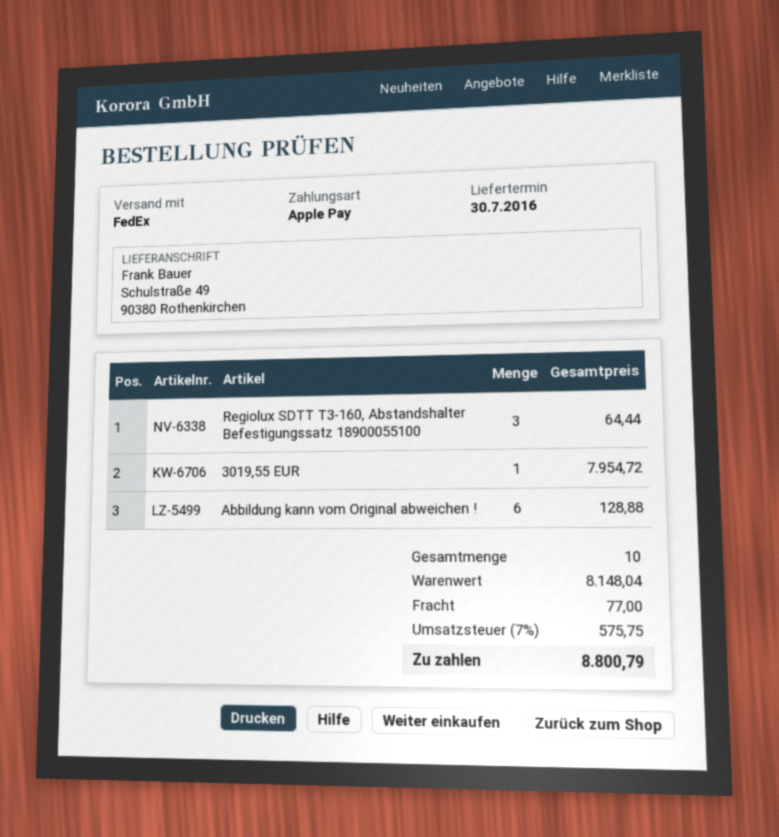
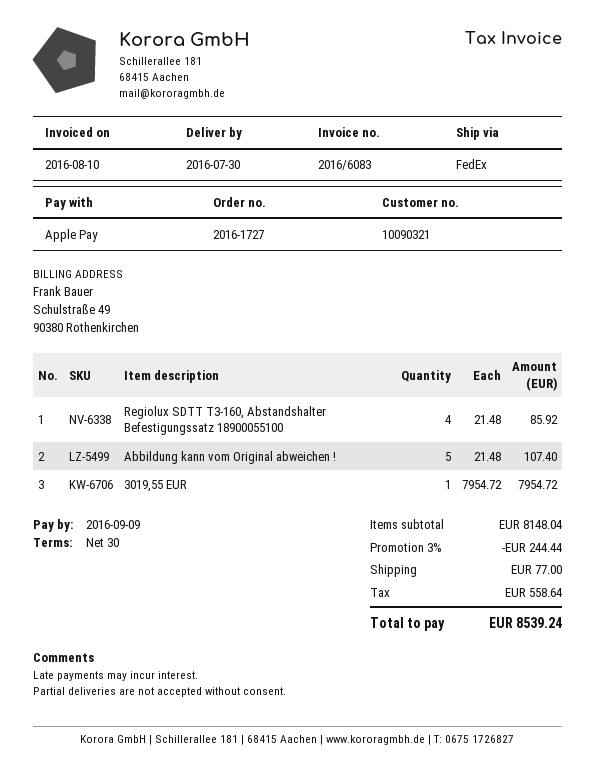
Regiolux SDTT T3-160, Abstandshalter Befestigungssatz 18900055100: 3 for 64.44 -> 4 for 85.92
Abbildung kann vom Original abweichen !: 6 for 128.88 -> 5 for 107.40
discount: none -> 3% = 244.44
tax: 575.75 -> 558.64
total: 8800.79 -> 8539.24

